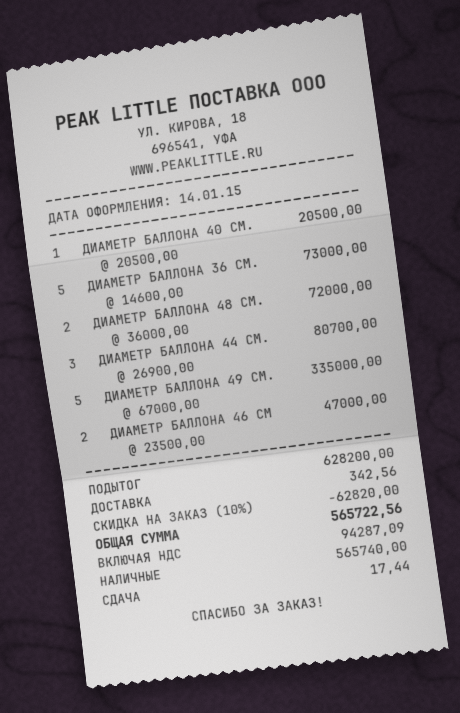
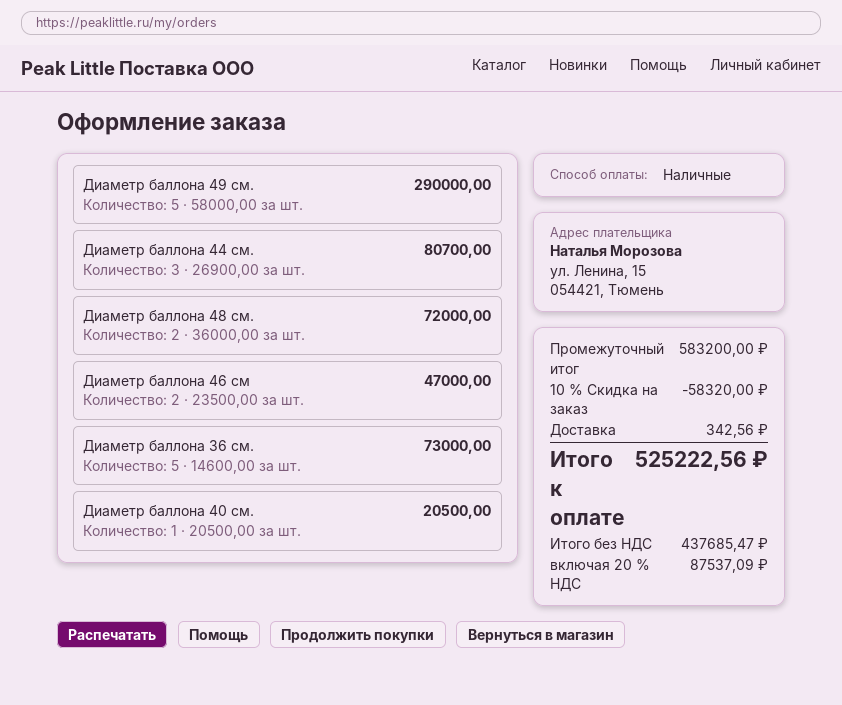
ДИАМЕТР БАЛЛОНА 49 СМ.: 5 x 67000.00 = 335000.00 -> 5 x 58000.00 = 290000.00
subtotal: 628200.00 -> 583200.00
discount: 10% = 62820.00 -> 10% = 58320.00
tax: 94287.09 -> 87537.09
total: 565722.56 -> 525222.56

